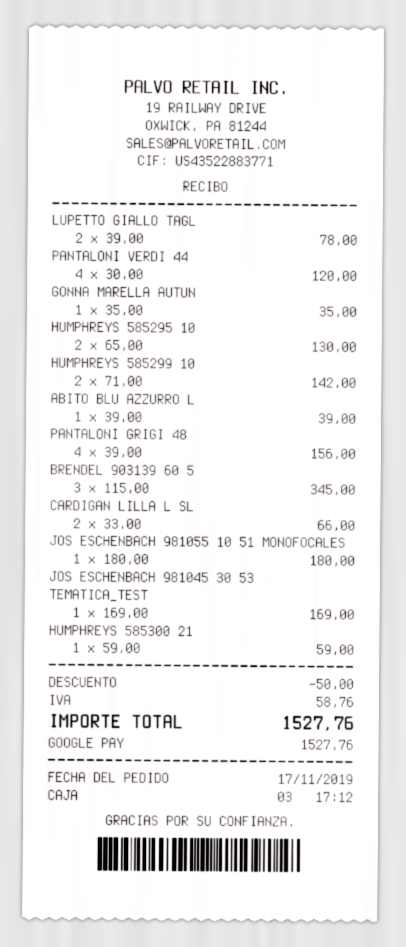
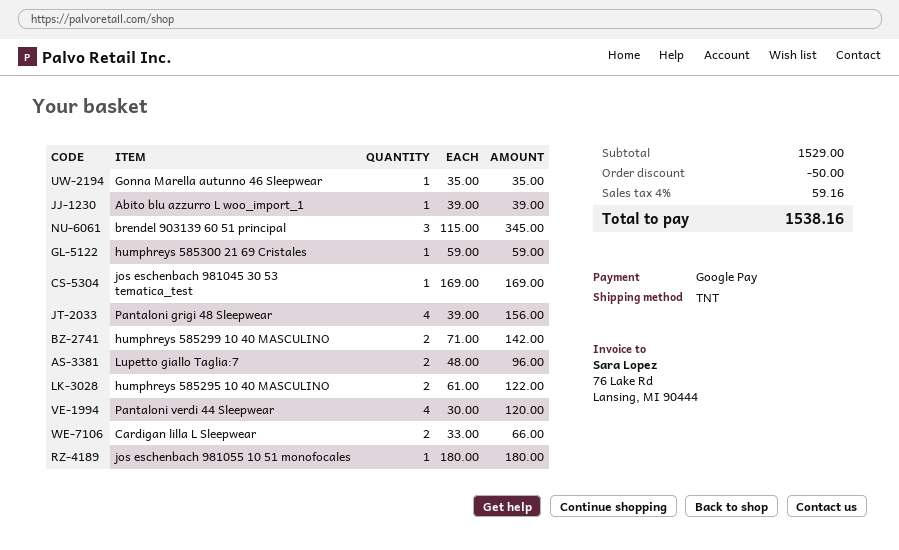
LUPETTO GIALLO TAGL: 2 x 39.00 = 78.00 -> 2 x 48.00 = 96.00
HUMPHREYS 585295 10: 2 x 65.00 = 130.00 -> 2 x 61.00 = 122.00
tax: 58.76 -> 59.16
total: 1527.76 -> 1538.16

